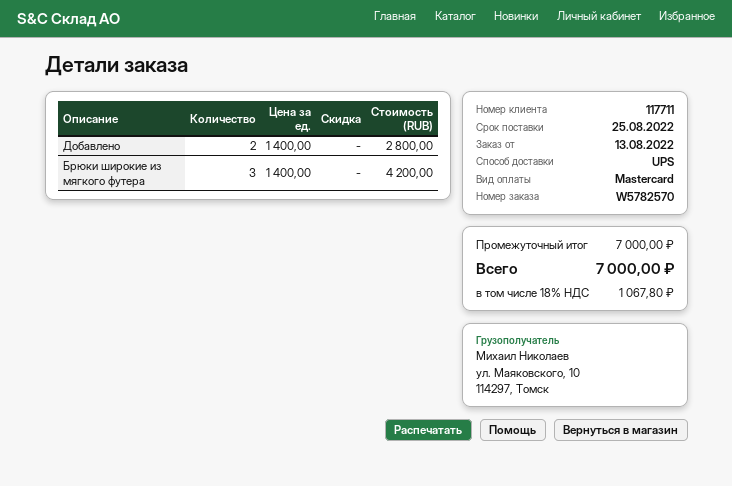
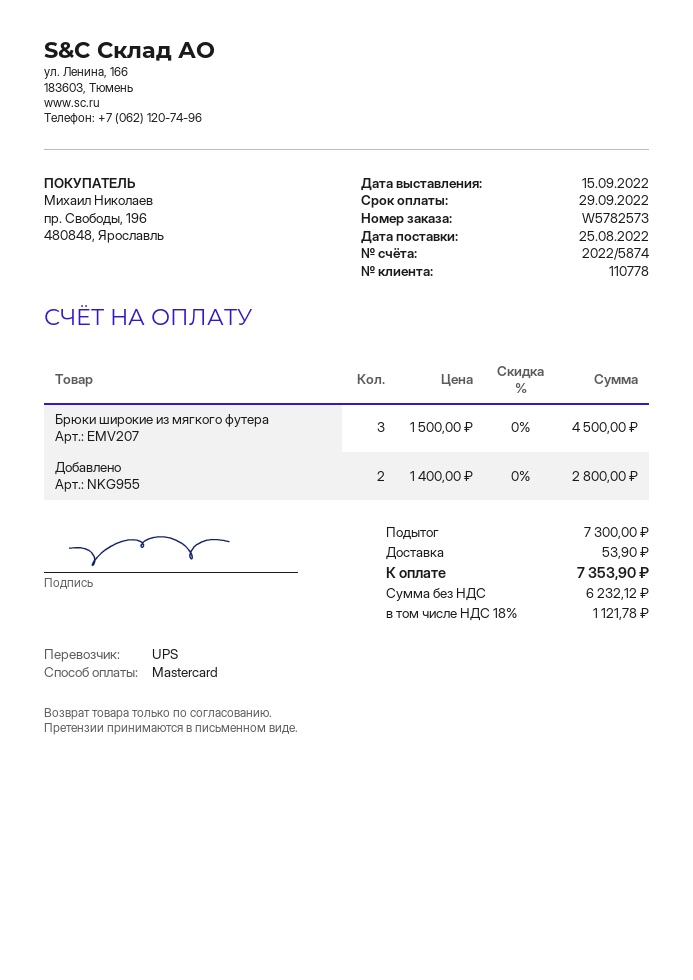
order number: W5782570 -> W5782573
customer number: 117711 -> 110778
Брюки широкие из мягкого футера: 3 x 1400.00 = 4200.00 -> 3 x 1500.00 = 4500.00
subtotal: 7000.00 -> 7300.00
shipping: none -> 53.90
tax: 18% = 1067.80 -> 18% = 1121.78
total: 7000.00 -> 7353.90

